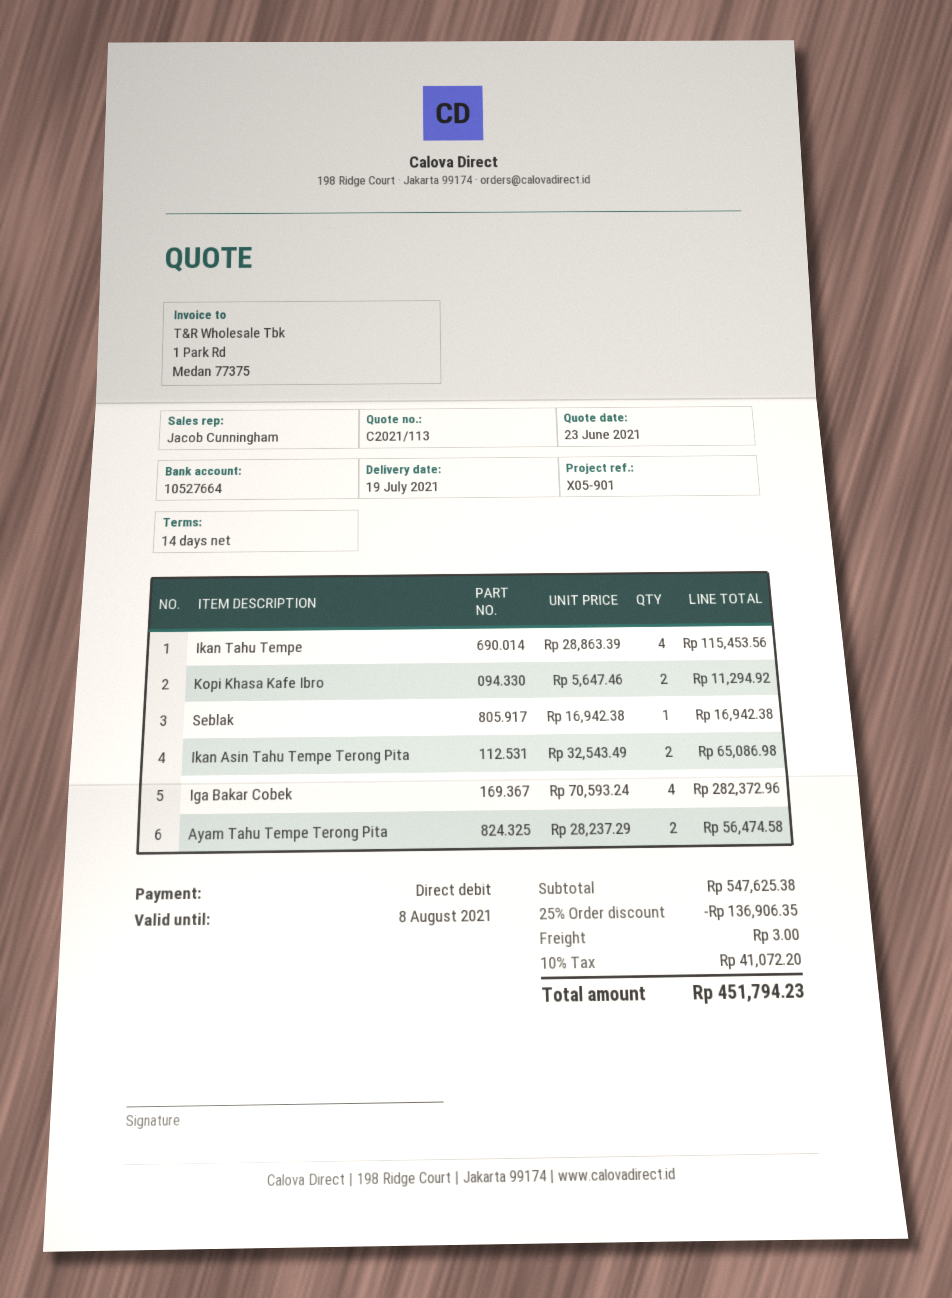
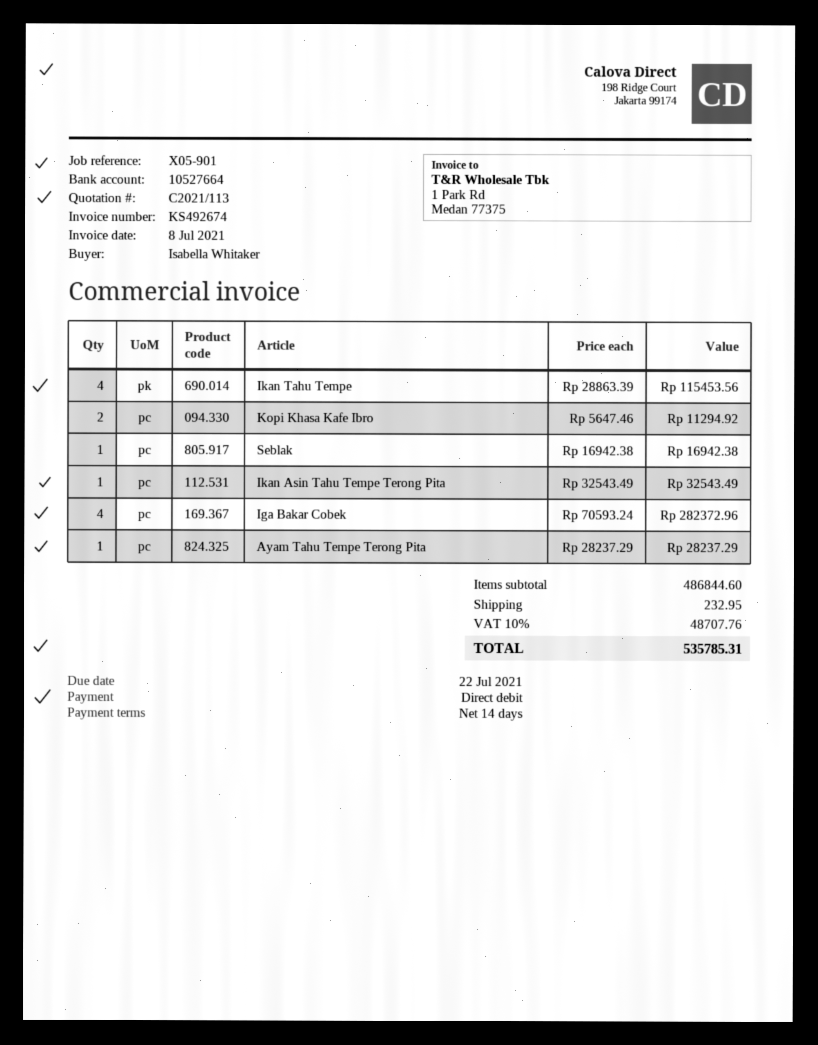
Ikan Asin Tahu Tempe Terong Pita: 2 x 32543.49 = 65086.98 -> 1 x 32543.49 = 32543.49
Ayam Tahu Tempe Terong Pita: 2 x 28237.29 = 56474.58 -> 1 x 28237.29 = 28237.29
subtotal: 547625.38 -> 486844.60
discount: 25% = 136906.35 -> none
shipping: 3.00 -> 232.95
tax: 10% = 41072.20 -> 10% = 48707.76
total: 451794.23 -> 535785.31

